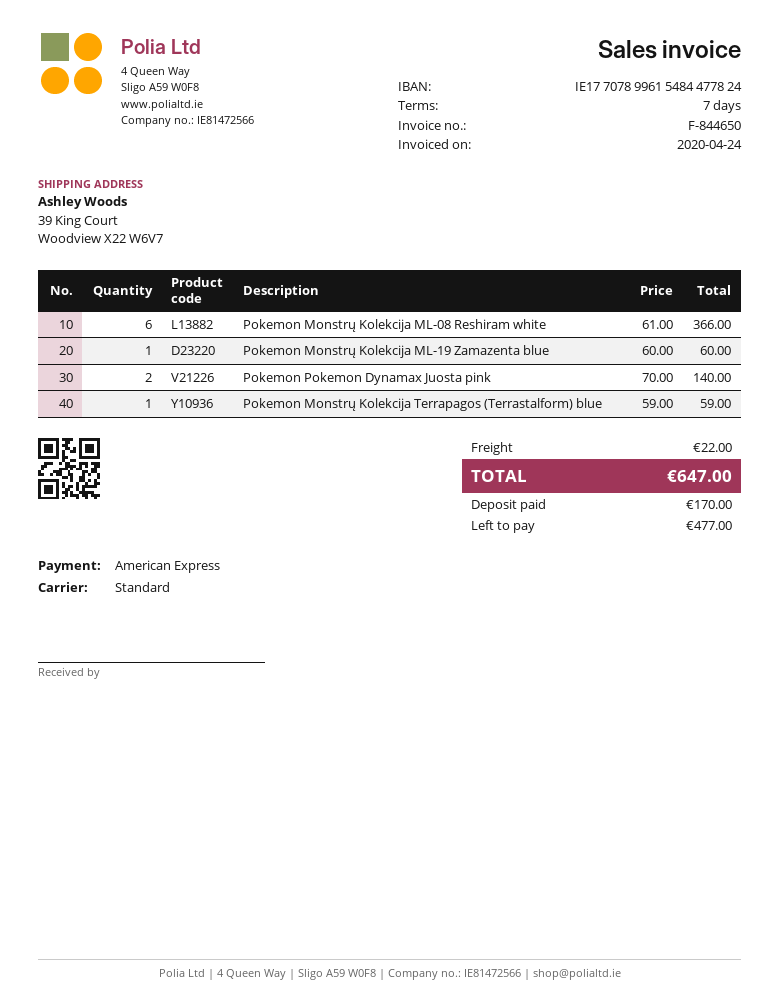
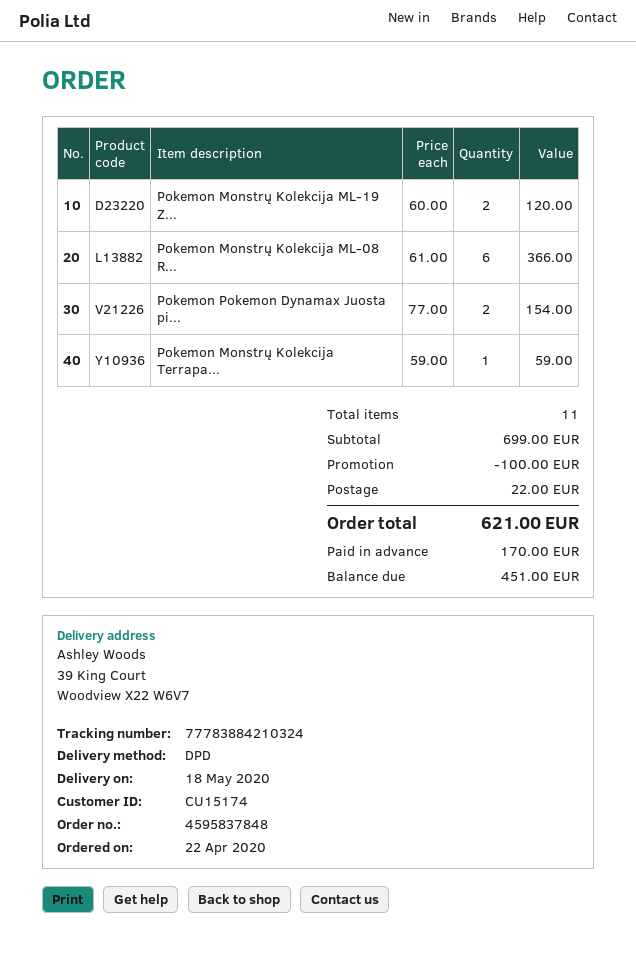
shipping method: standard -> DPD
Pokemon Monstrų Kolekcija ML-19 Zamazenta blue: 1 x 60.00 = 60.00 -> 2 x 60.00 = 120.00
Pokemon Pokemon Dynamax Juosta pink: 2 x 70.00 = 140.00 -> 2 x 77.00 = 154.00
discount: none -> 100.00
total: 647.00 -> 621.00
balance: 477.00 -> 451.00

